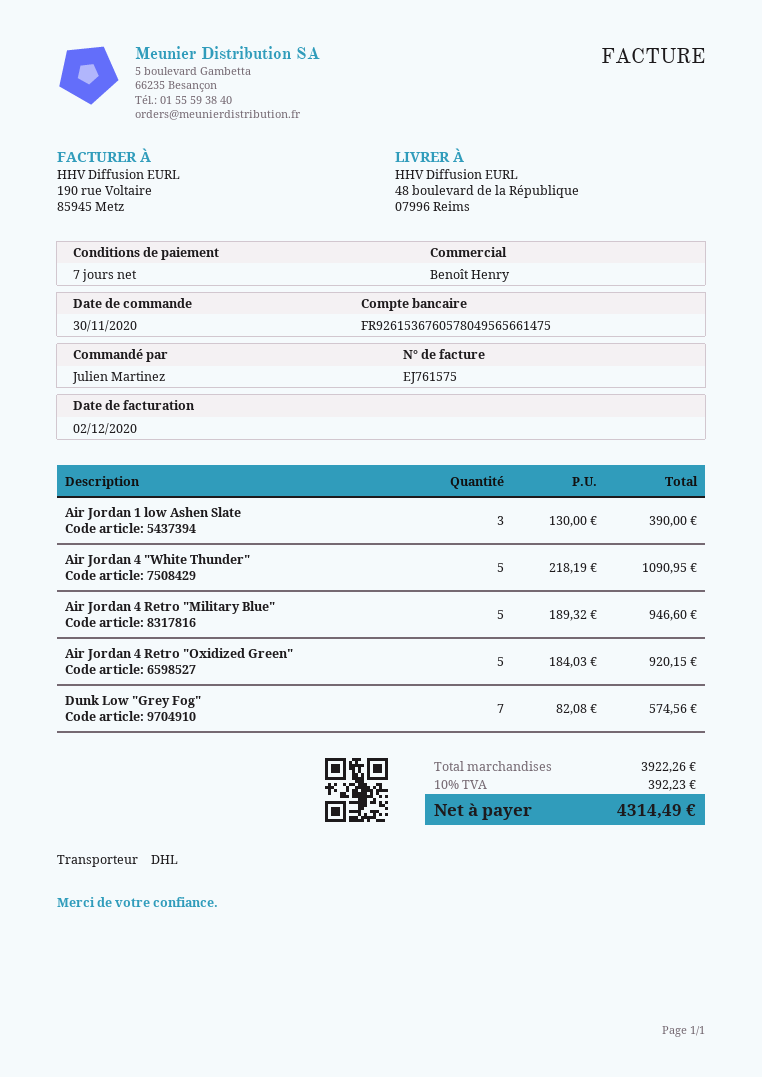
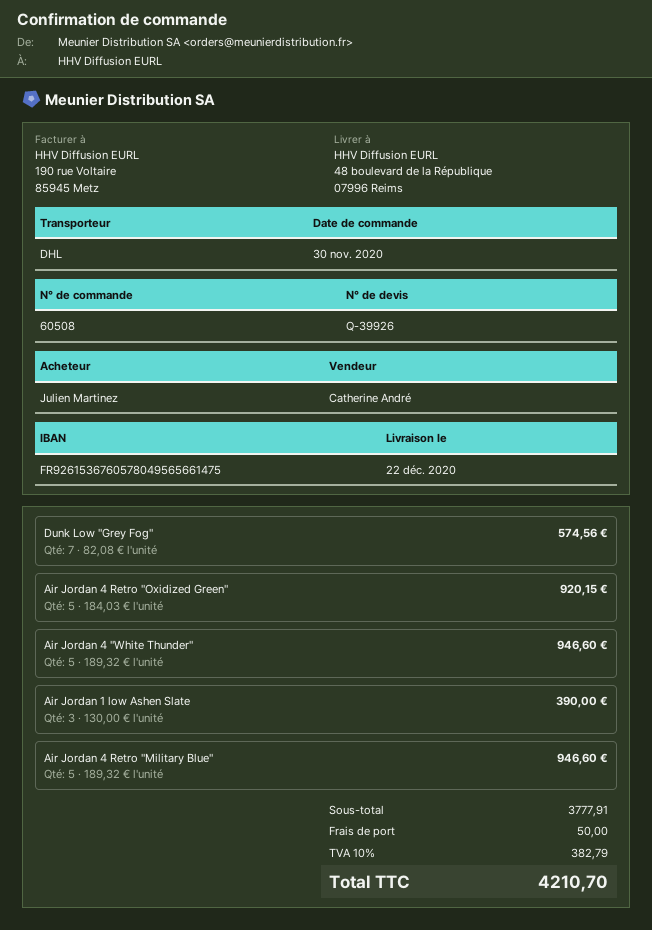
sales rep: Benoît Henry -> Catherine André
Air Jordan 4 "White Thunder": 5 x 218.19 = 1090.95 -> 5 x 189.32 = 946.60
subtotal: 3922.26 -> 3777.91
shipping: none -> 50.00
tax: 10% = 392.23 -> 10% = 382.79
total: 4314.49 -> 4210.70

